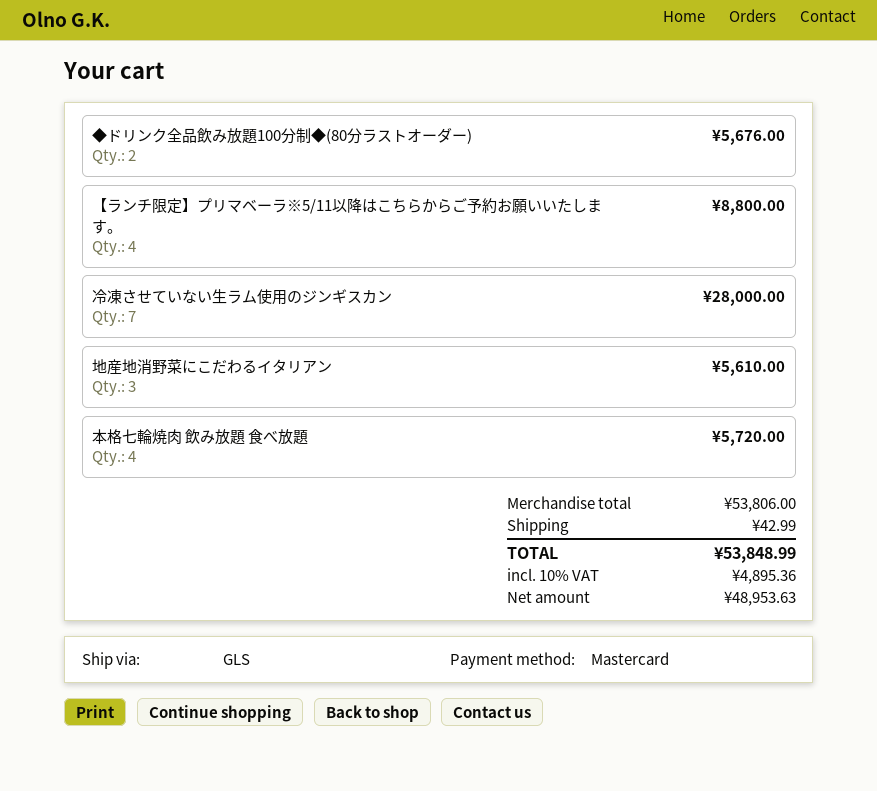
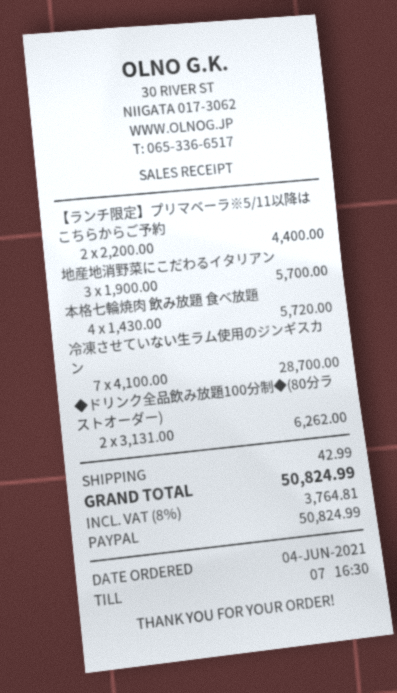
payment method: Mastercard -> PayPal
◆ドリンク全品飲み放題100分制◆(80分ラストオーダー): 2 for 5676.00 -> 2 for 6262.00
【ランチ限定】プリマベーラ※5/11以降はこちらからご予約お願いいたします。: 4 for 8800.00 -> 2 for 4400.00
冷凍させていない生ラム使用のジンギスカン: 7 for 28000.00 -> 7 for 28700.00
地産地消野菜にこだわるイタリアン: 3 for 5610.00 -> 3 for 5700.00
tax: 10% = 4895.36 -> 8% = 3764.81
total: 53848.99 -> 50824.99

